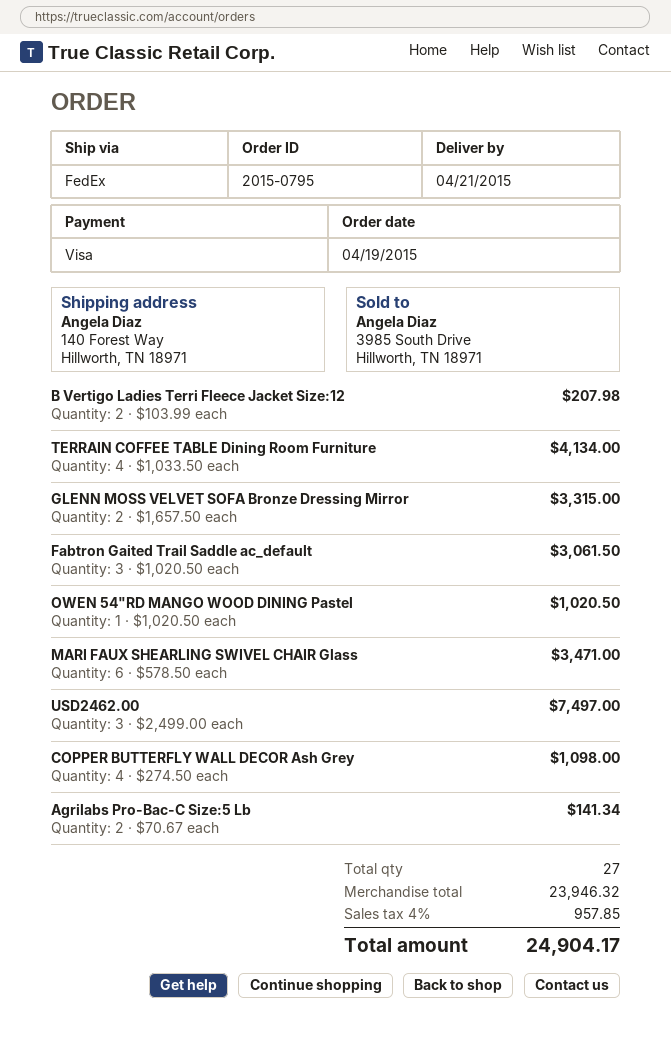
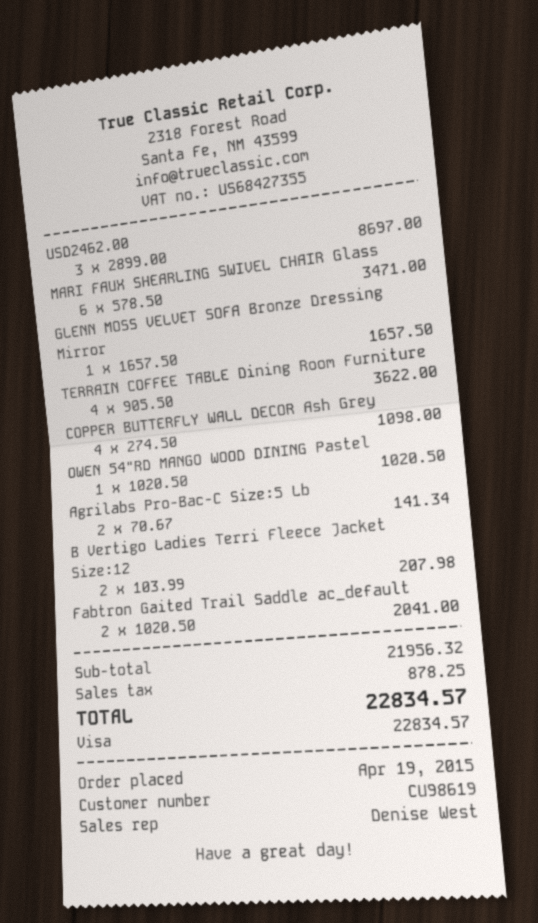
TERRAIN COFFEE TABLE Dining Room Furniture: 4 x 1033.50 = 4134.00 -> 4 x 905.50 = 3622.00
GLENN MOSS VELVET SOFA Bronze Dressing Mirror: 2 x 1657.50 = 3315.00 -> 1 x 1657.50 = 1657.50
Fabtron Gaited Trail Saddle ac_default: 3 x 1020.50 = 3061.50 -> 2 x 1020.50 = 2041.00
USD2462.00: 3 x 2499.00 = 7497.00 -> 3 x 2899.00 = 8697.00
subtotal: 23946.32 -> 21956.32
tax: 957.85 -> 878.25
total: 24904.17 -> 22834.57

